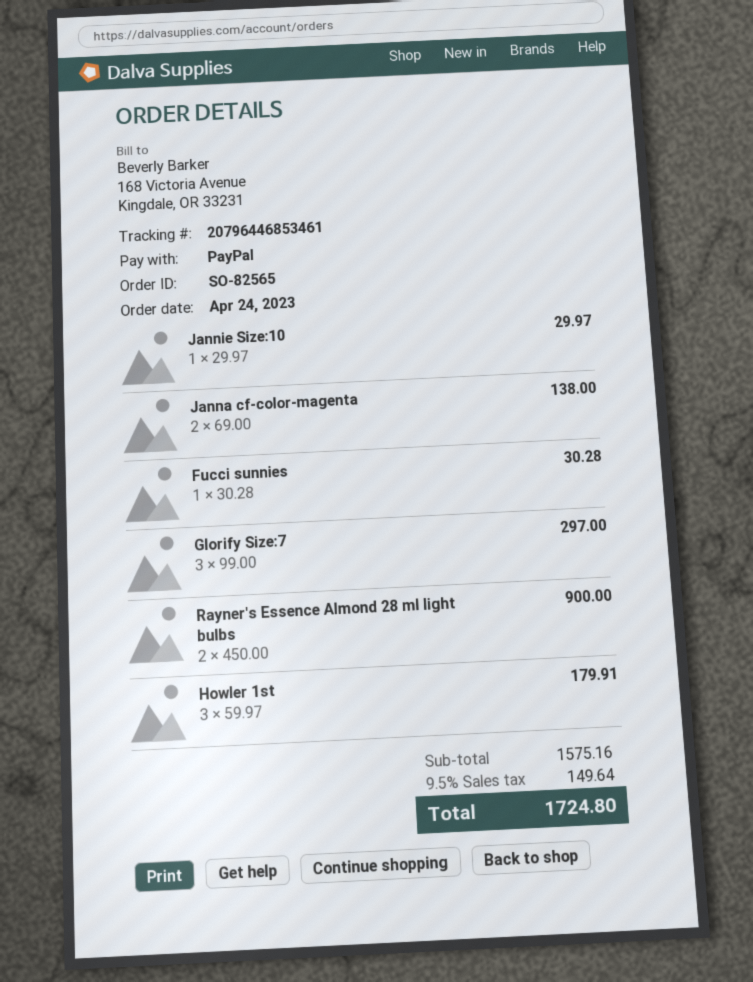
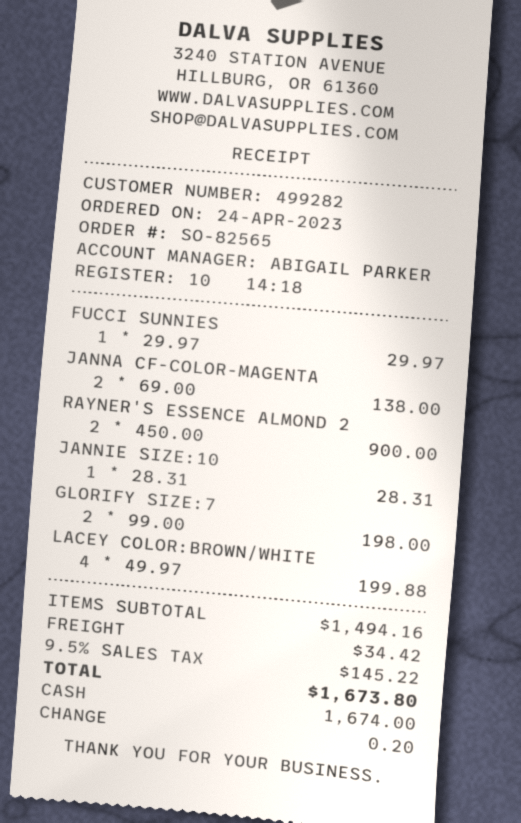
payment method: PayPal -> cash
Jannie Size:10: 1 x 29.97 = 29.97 -> 1 x 28.31 = 28.31
Fucci sunnies: 1 x 30.28 = 30.28 -> 1 x 29.97 = 29.97
Glorify Size:7: 3 x 99.00 = 297.00 -> 2 x 99.00 = 198.00
Howler 1st: 3 x 59.97 = 179.91 -> none
LACEY COLOR:BROWN/WHITE: none -> 4 x 49.97 = 199.88
subtotal: 1575.16 -> 1494.16
shipping: none -> 34.42
tax: 9.5% = 149.64 -> 9.5% = 145.22
total: 1724.80 -> 1673.80

